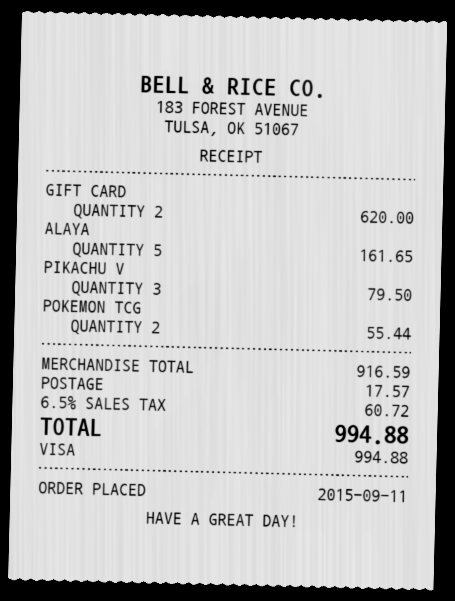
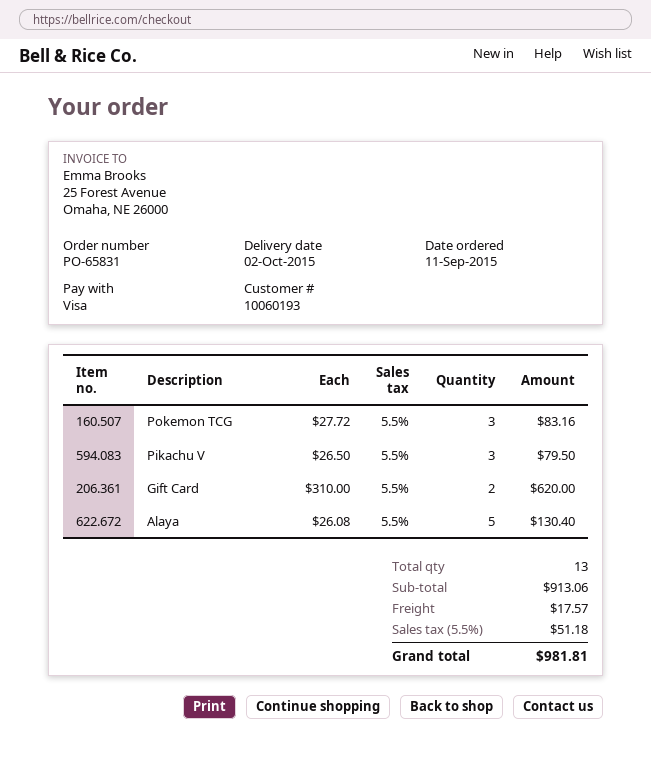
ALAYA: 5 for 161.65 -> 5 for 130.40
POKEMON TCG: 2 for 55.44 -> 3 for 83.16
subtotal: 916.59 -> 913.06
tax: 6.5% = 60.72 -> 5.5% = 51.18
total: 994.88 -> 981.81

